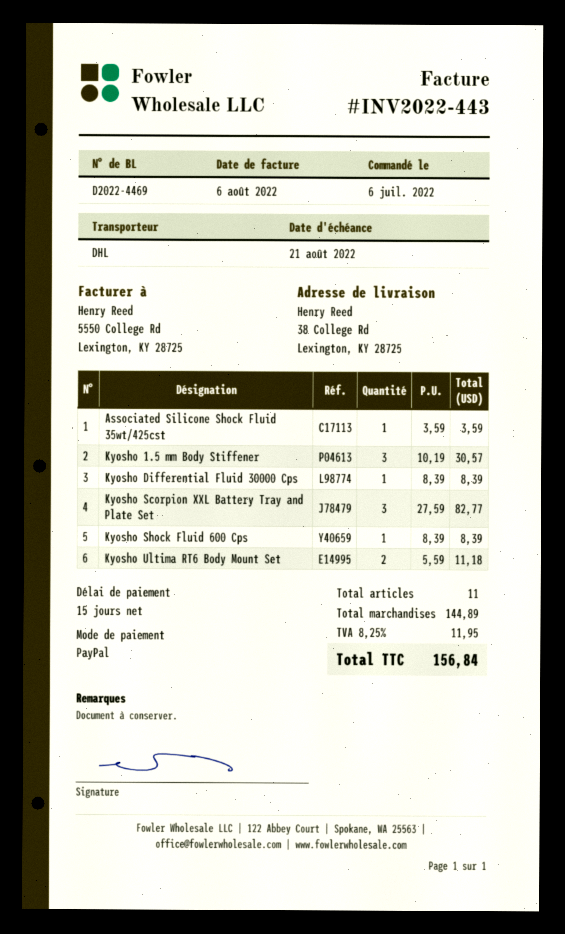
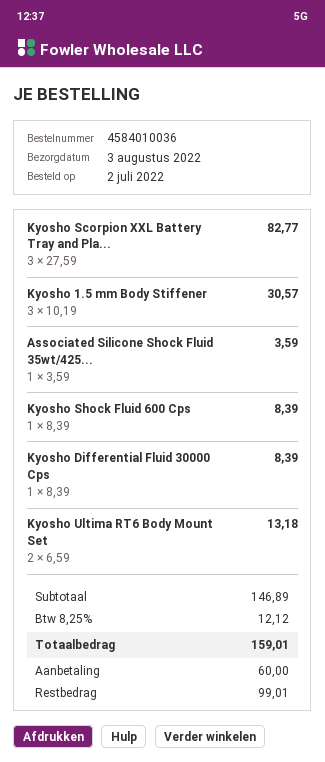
order date: 2022-07-06 -> 2022-07-02
Kyosho Ultima RT6 Body Mount Set: 2 x 5.59 = 11.18 -> 2 x 6.59 = 13.18
subtotal: 144.89 -> 146.89
tax: 8.25% = 11.95 -> 8.25% = 12.12
total: 156.84 -> 159.01

